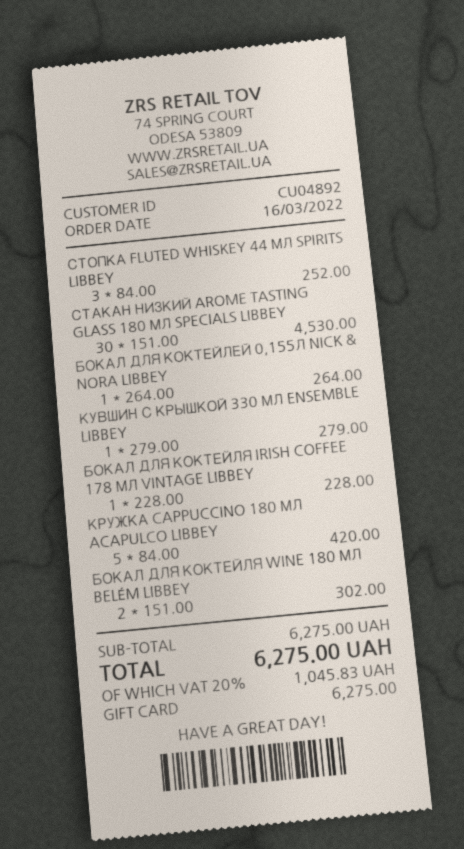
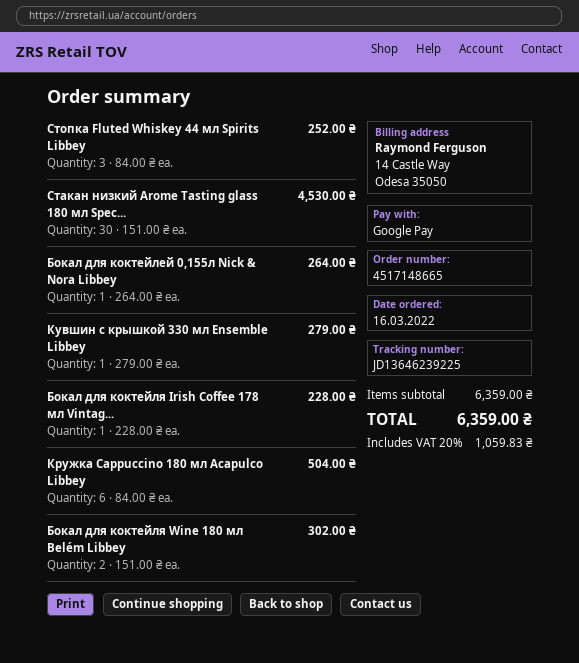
payment method: gift card -> Google Pay
КРУЖКА CAPPUCCINO 180 МЛ ACAPULCO LIBBEY: 5 x 84.00 = 420.00 -> 6 x 84.00 = 504.00
subtotal: 6275.00 -> 6359.00
tax: 20% = 1045.83 -> 20% = 1059.83
total: 6275.00 -> 6359.00

